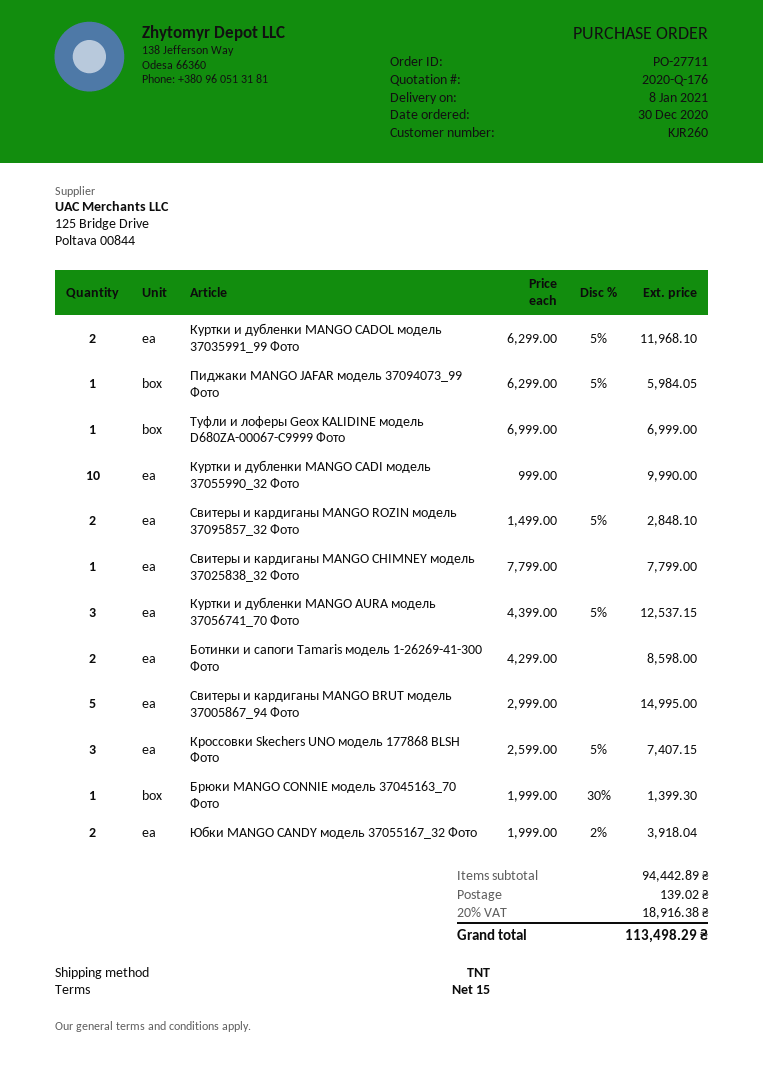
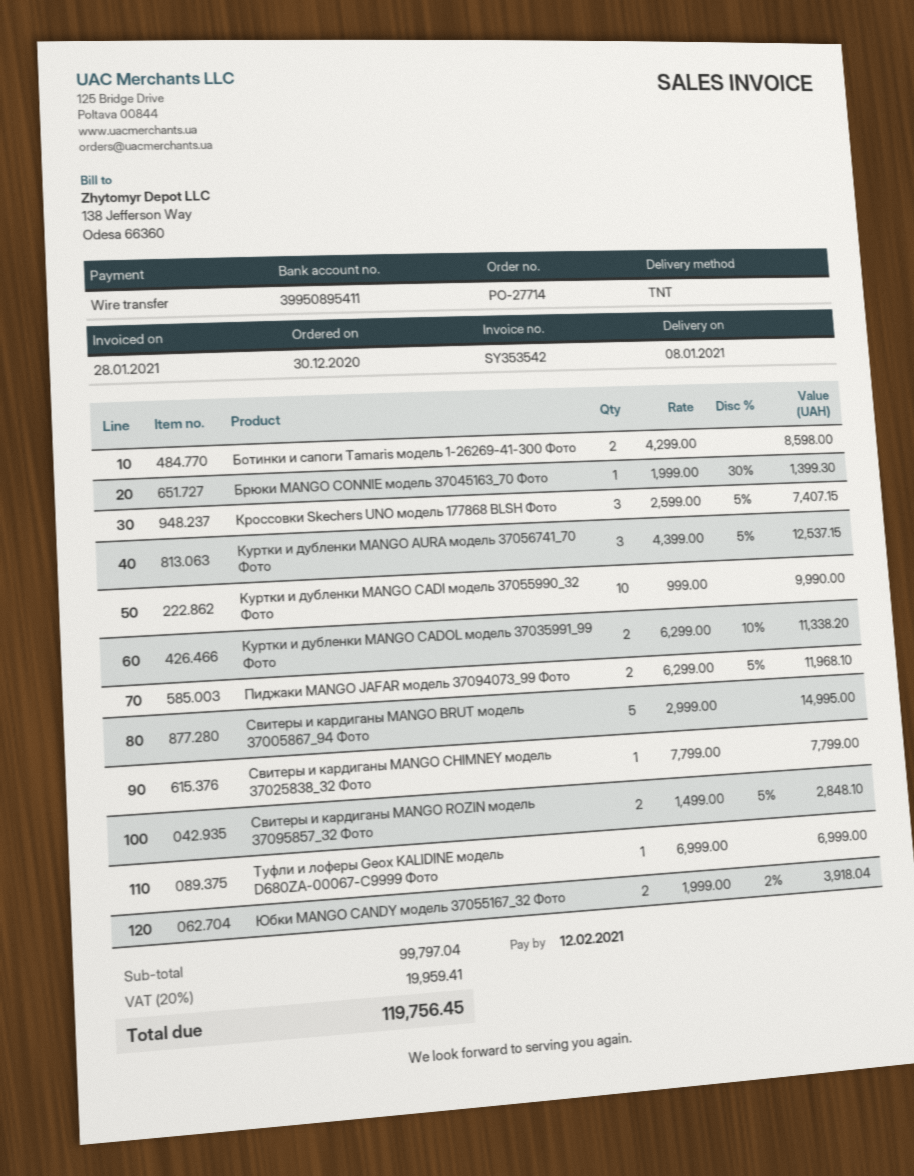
order number: PO-27711 -> PO-27714
Куртки и дубленки MANGO CADOL модель 37035991_99 Фото: 2 x 6299.00 - 5% = 11968.10 -> 2 x 6299.00 - 10% = 11338.20
Пиджаки MANGO JAFAR модель 37094073_99 Фото: 1 x 6299.00 - 5% = 5984.05 -> 2 x 6299.00 - 5% = 11968.10
subtotal: 94442.89 -> 99797.04
shipping: 139.02 -> none
tax: 20% = 18916.38 -> 20% = 19959.41
total: 113498.29 -> 119756.45

